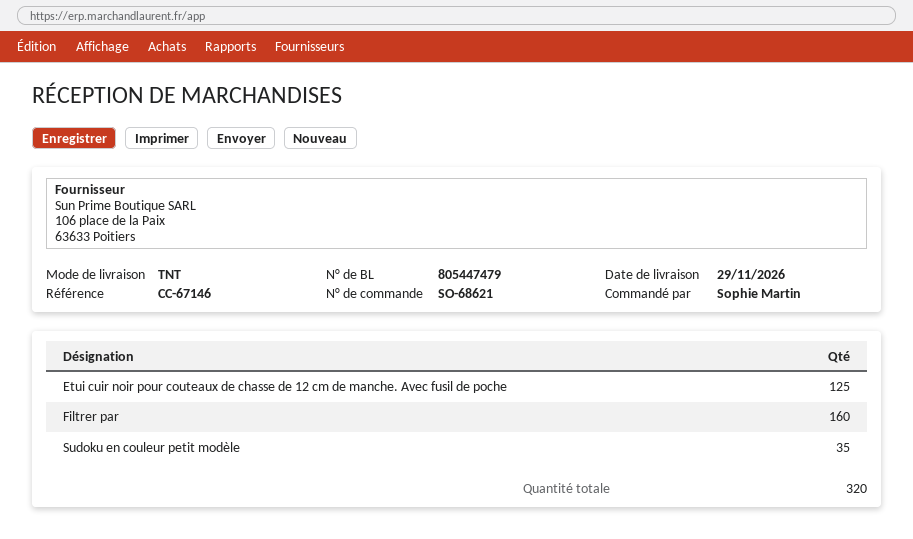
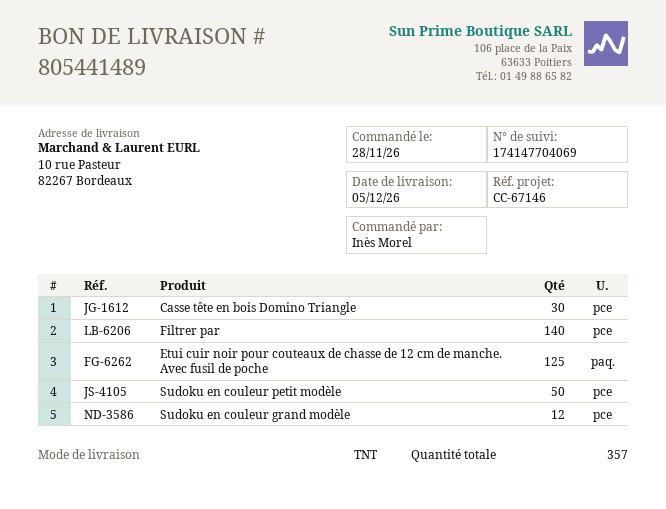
delivery note number: 805447479 -> 805441489
delivery date: 2026-11-29 -> 2026-12-05
ordered by: Sophie Martin -> Inès Morel
Filtrer par: 160 -> 140
Sudoku en couleur petit modèle: 35 -> 50
Casse tête en bois Domino Triangle: none -> 30
Sudoku en couleur grand modèle: none -> 12
total quantity: 320 -> 357

